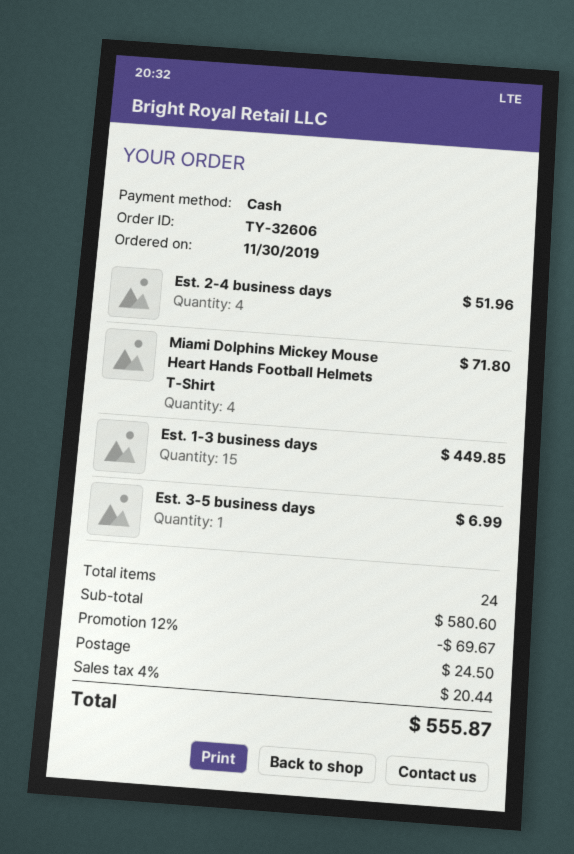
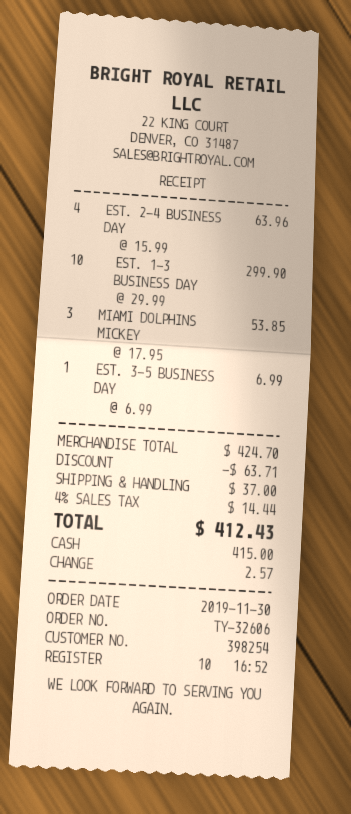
Est. 2-4 business days: 4 for 51.96 -> 4 for 63.96
Miami Dolphins Mickey Mouse Heart Hands Football Helmets T-Shirt: 4 for 71.80 -> 3 for 53.85
Est. 1-3 business days: 15 for 449.85 -> 10 for 299.90
subtotal: 580.60 -> 424.70
discount: 69.67 -> 63.71
shipping: 24.50 -> 37.00
tax: 4% = 20.44 -> 4% = 14.44
total: 555.87 -> 412.43

